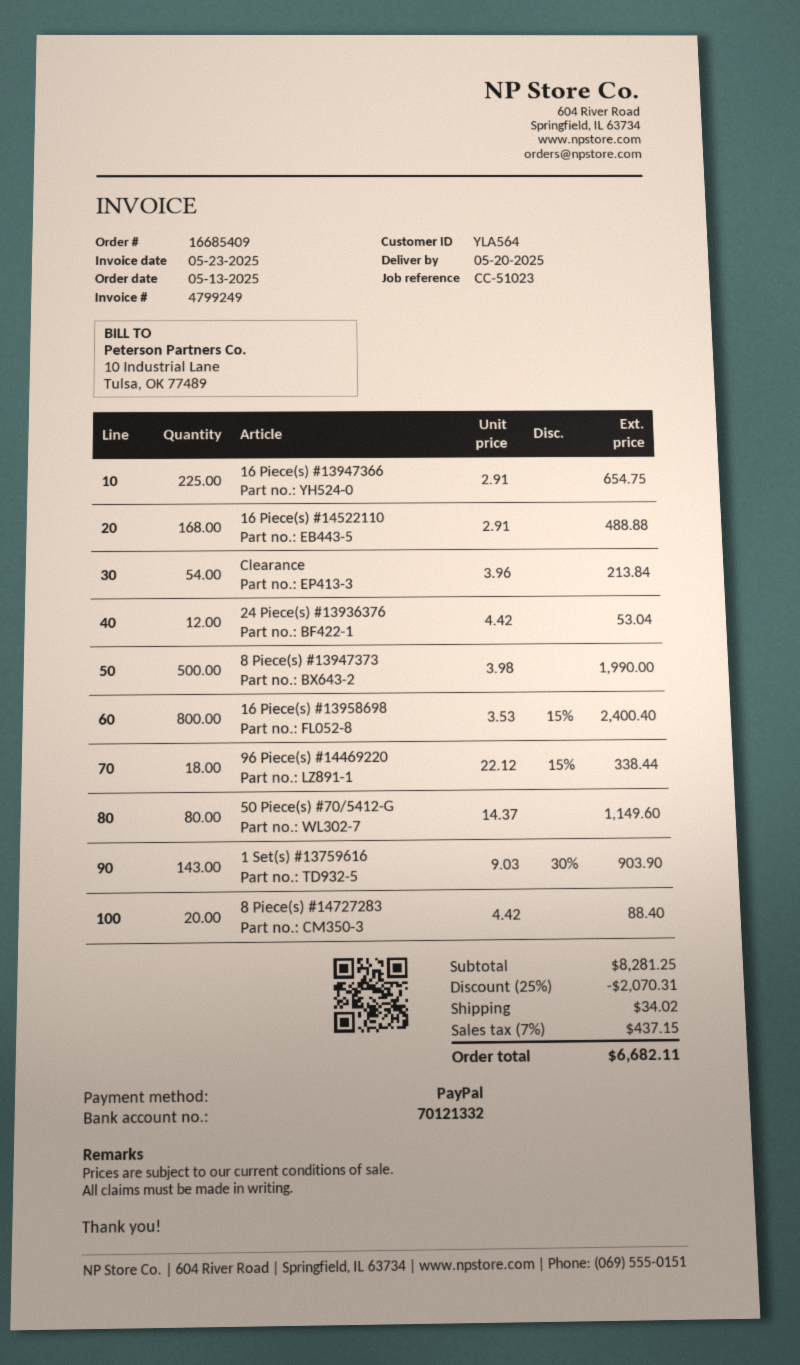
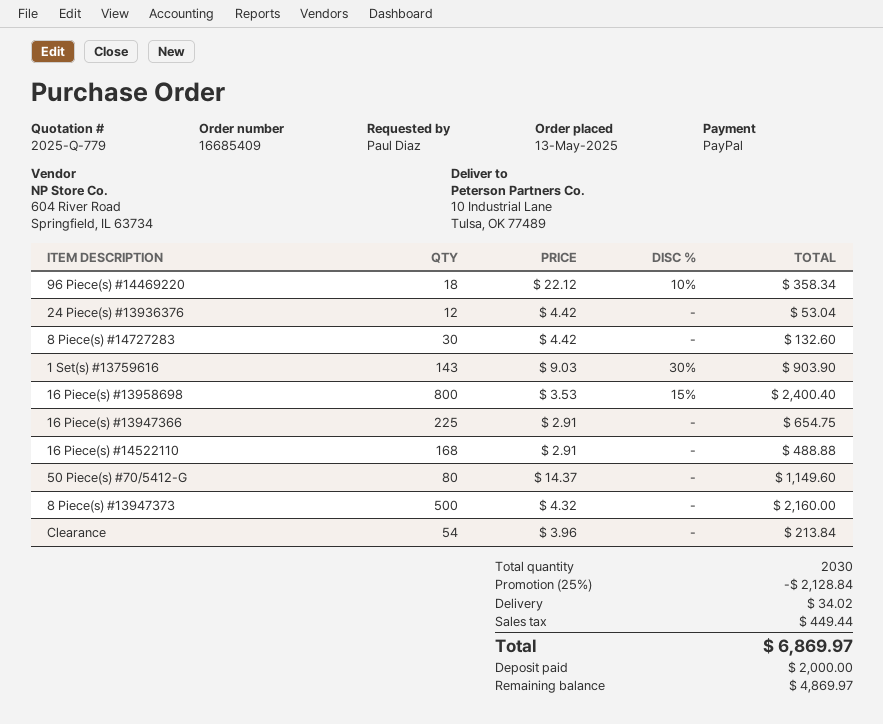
8 Piece(s) #13947373: 500 x 3.98 = 1990.00 -> 500 x 4.32 = 2160.00
96 Piece(s) #14469220: 18 x 22.12 - 15% = 338.44 -> 18 x 22.12 - 10% = 358.34
8 Piece(s) #14727283: 20 x 4.42 = 88.40 -> 30 x 4.42 = 132.60
discount: 25% = 2070.31 -> 25% = 2128.84
tax: 437.15 -> 449.44
total: 6682.11 -> 6869.97

